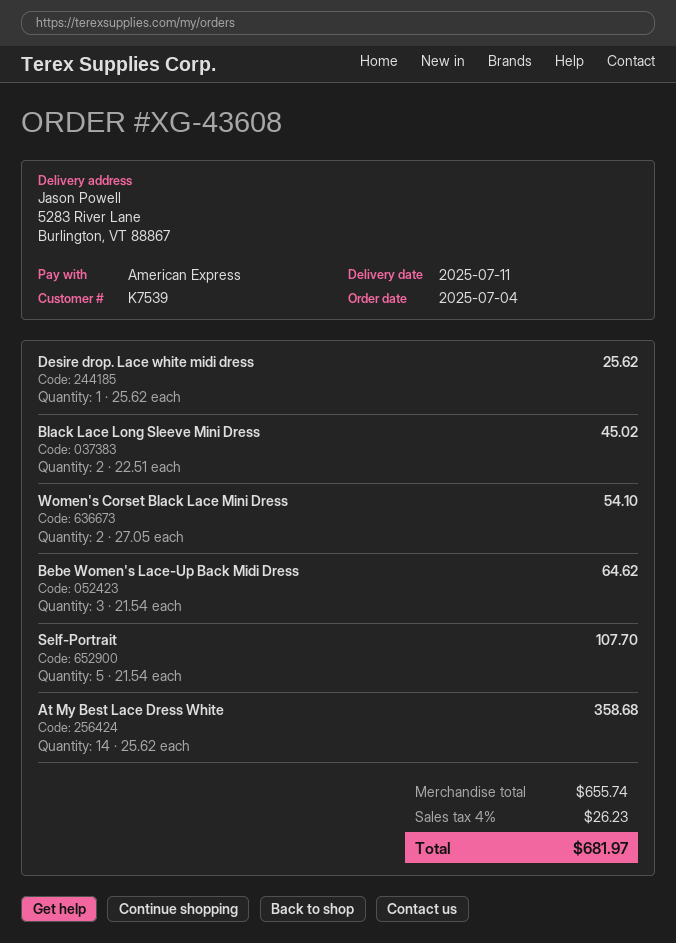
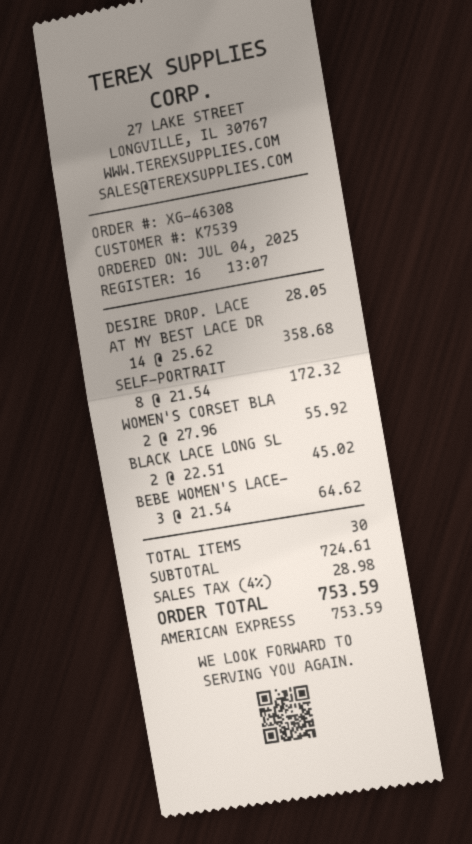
order number: XG-43608 -> XG-46308
Desire drop. Lace white midi dress: 1 x 25.62 = 25.62 -> 1 x 28.05 = 28.05
Women's Corset Black Lace Mini Dress: 2 x 27.05 = 54.10 -> 2 x 27.96 = 55.92
Self-Portrait: 5 x 21.54 = 107.70 -> 8 x 21.54 = 172.32
subtotal: 655.74 -> 724.61
tax: 4% = 26.23 -> 4% = 28.98
total: 681.97 -> 753.59

